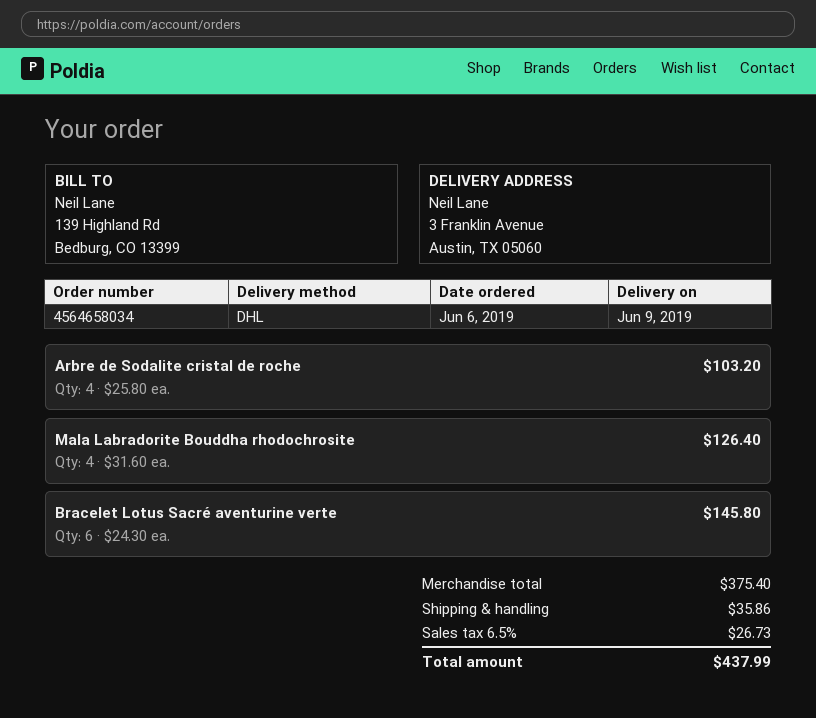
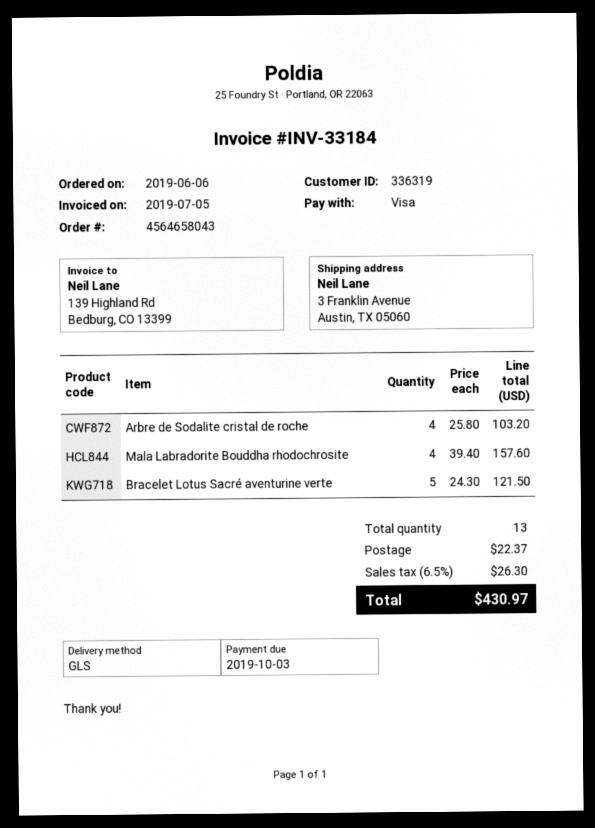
order number: 4564658034 -> 4564658043
shipping method: DHL -> GLS
Mala Labradorite Bouddha rhodochrosite: 4 x 31.60 = 126.40 -> 4 x 39.40 = 157.60
Bracelet Lotus Sacré aventurine verte: 6 x 24.30 = 145.80 -> 5 x 24.30 = 121.50
shipping: 35.86 -> 22.37
tax: 6.5% = 26.73 -> 6.5% = 26.30
total: 437.99 -> 430.97

